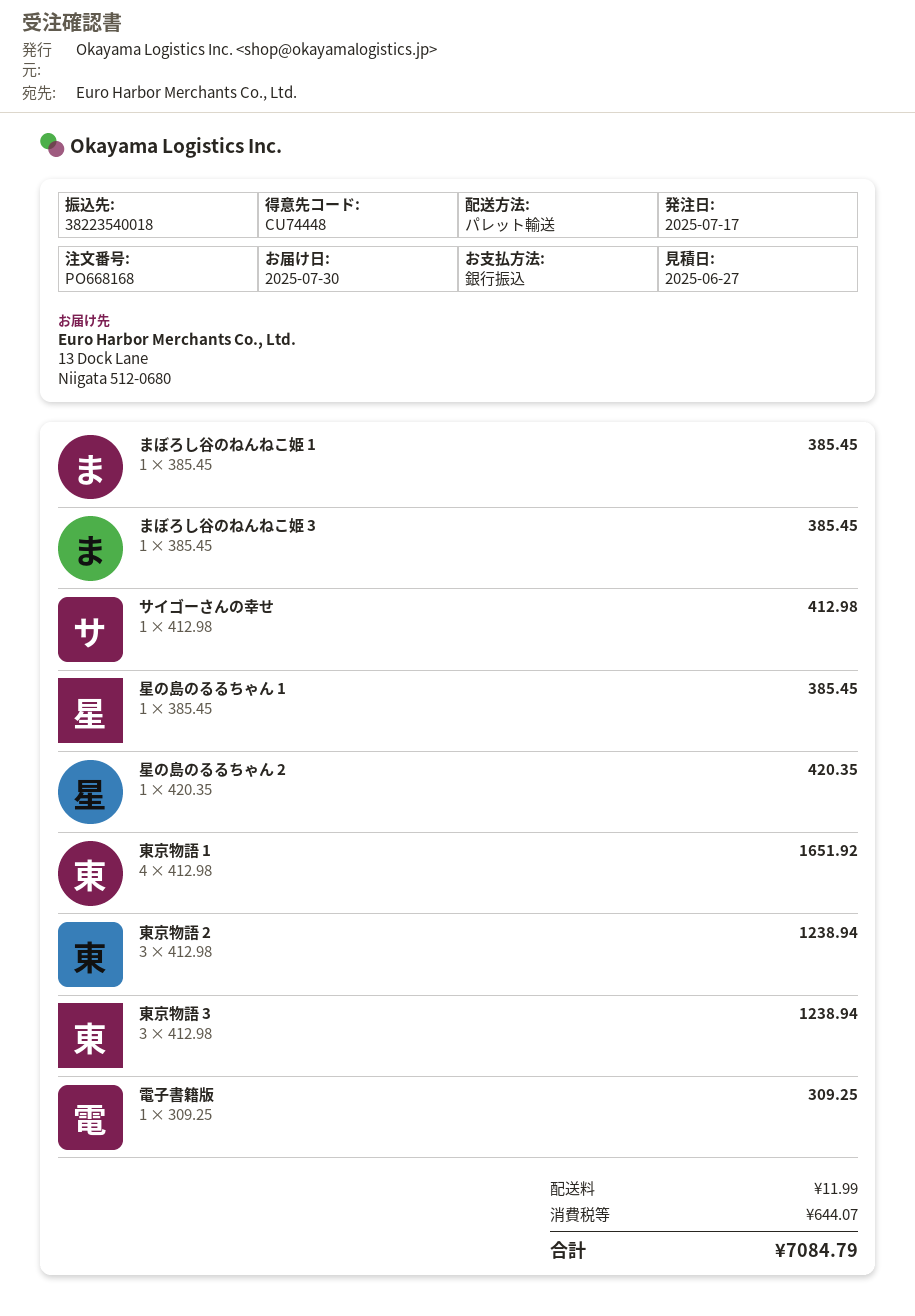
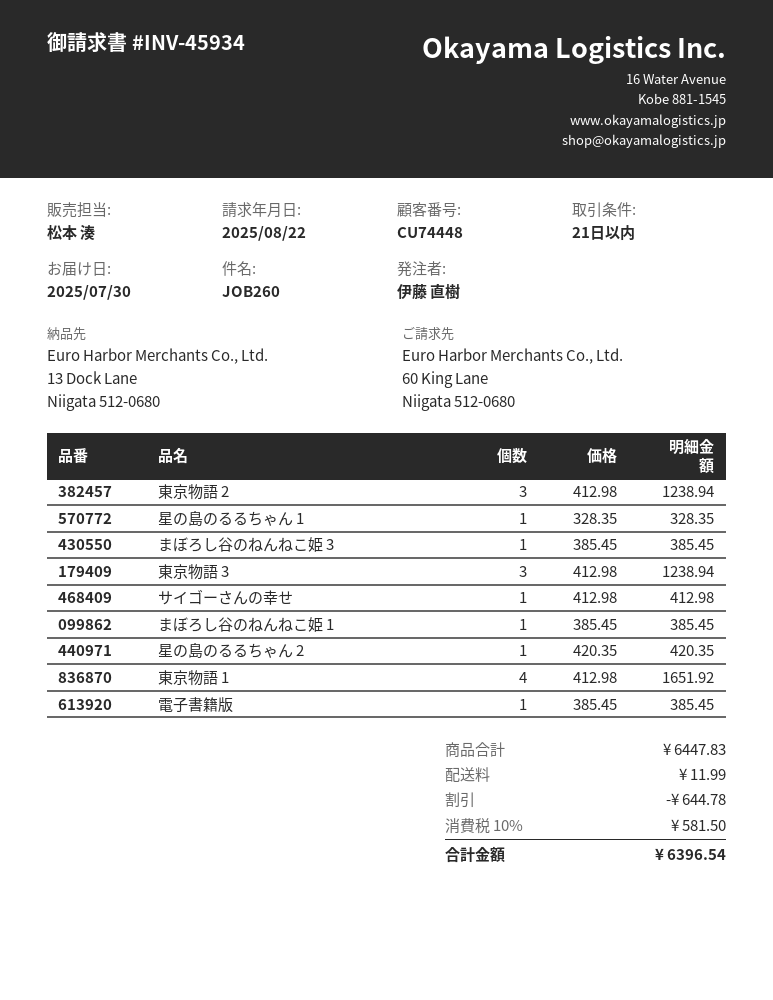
星の島のるるちゃん 1: 1 x 385.45 = 385.45 -> 1 x 328.35 = 328.35
電子書籍版: 1 x 309.25 = 309.25 -> 1 x 385.45 = 385.45
discount: none -> 644.78
tax: 644.07 -> 581.50
total: 7084.79 -> 6396.54

